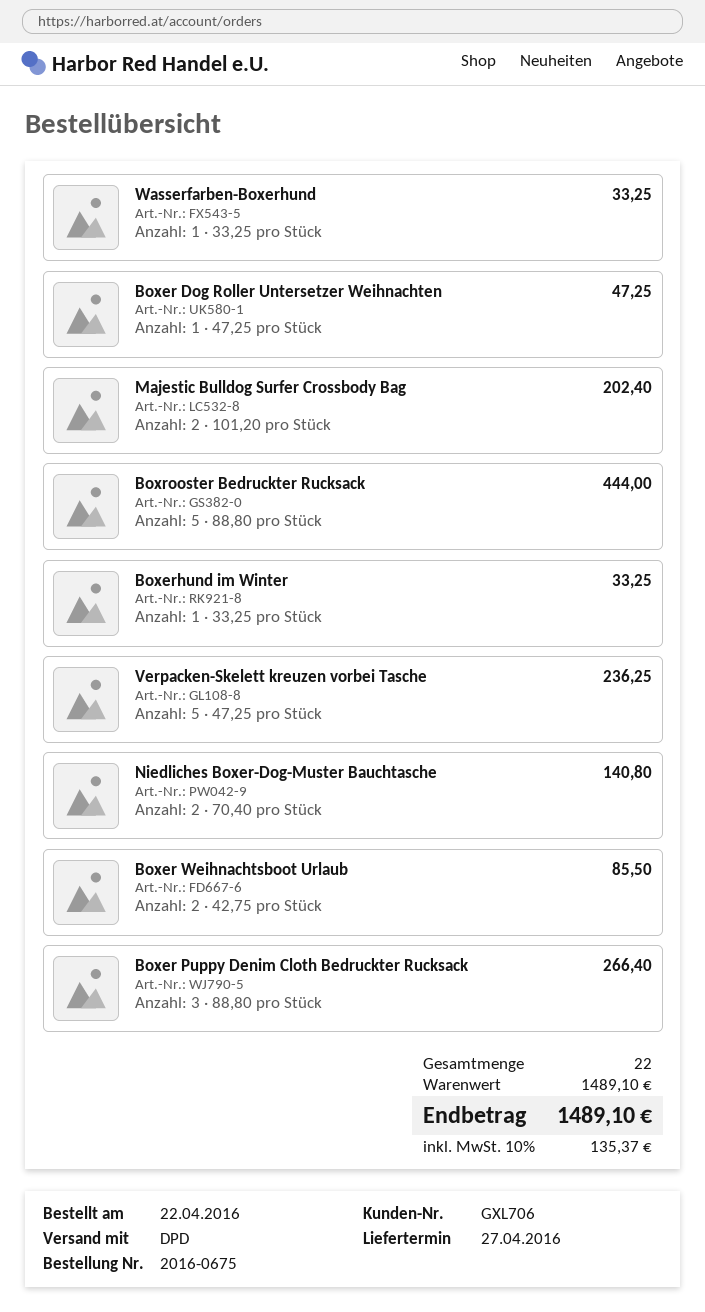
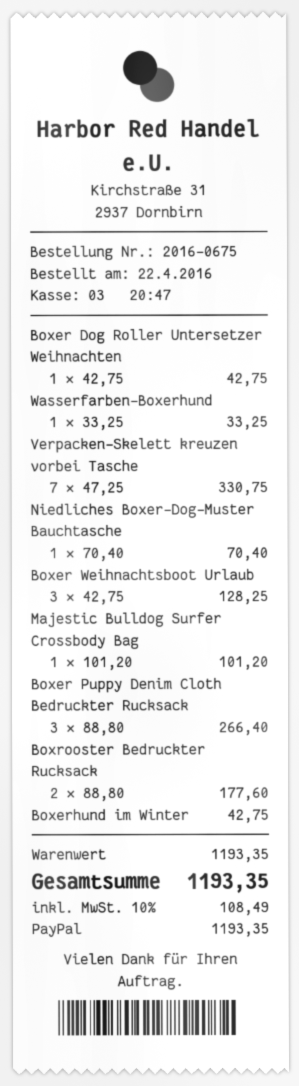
Boxer Dog Roller Untersetzer Weihnachten: 1 x 47.25 = 47.25 -> 1 x 42.75 = 42.75
Majestic Bulldog Surfer Crossbody Bag: 2 x 101.20 = 202.40 -> 1 x 101.20 = 101.20
Boxrooster Bedruckter Rucksack: 5 x 88.80 = 444.00 -> 2 x 88.80 = 177.60
Boxerhund im Winter: 1 x 33.25 = 33.25 -> 1 x 42.75 = 42.75
Verpacken-Skelett kreuzen vorbei Tasche: 5 x 47.25 = 236.25 -> 7 x 47.25 = 330.75
Niedliches Boxer-Dog-Muster Bauchtasche: 2 x 70.40 = 140.80 -> 1 x 70.40 = 70.40
Boxer Weihnachtsboot Urlaub: 2 x 42.75 = 85.50 -> 3 x 42.75 = 128.25
subtotal: 1489.10 -> 1193.35
tax: 10% = 135.37 -> 10% = 108.49
total: 1489.10 -> 1193.35

